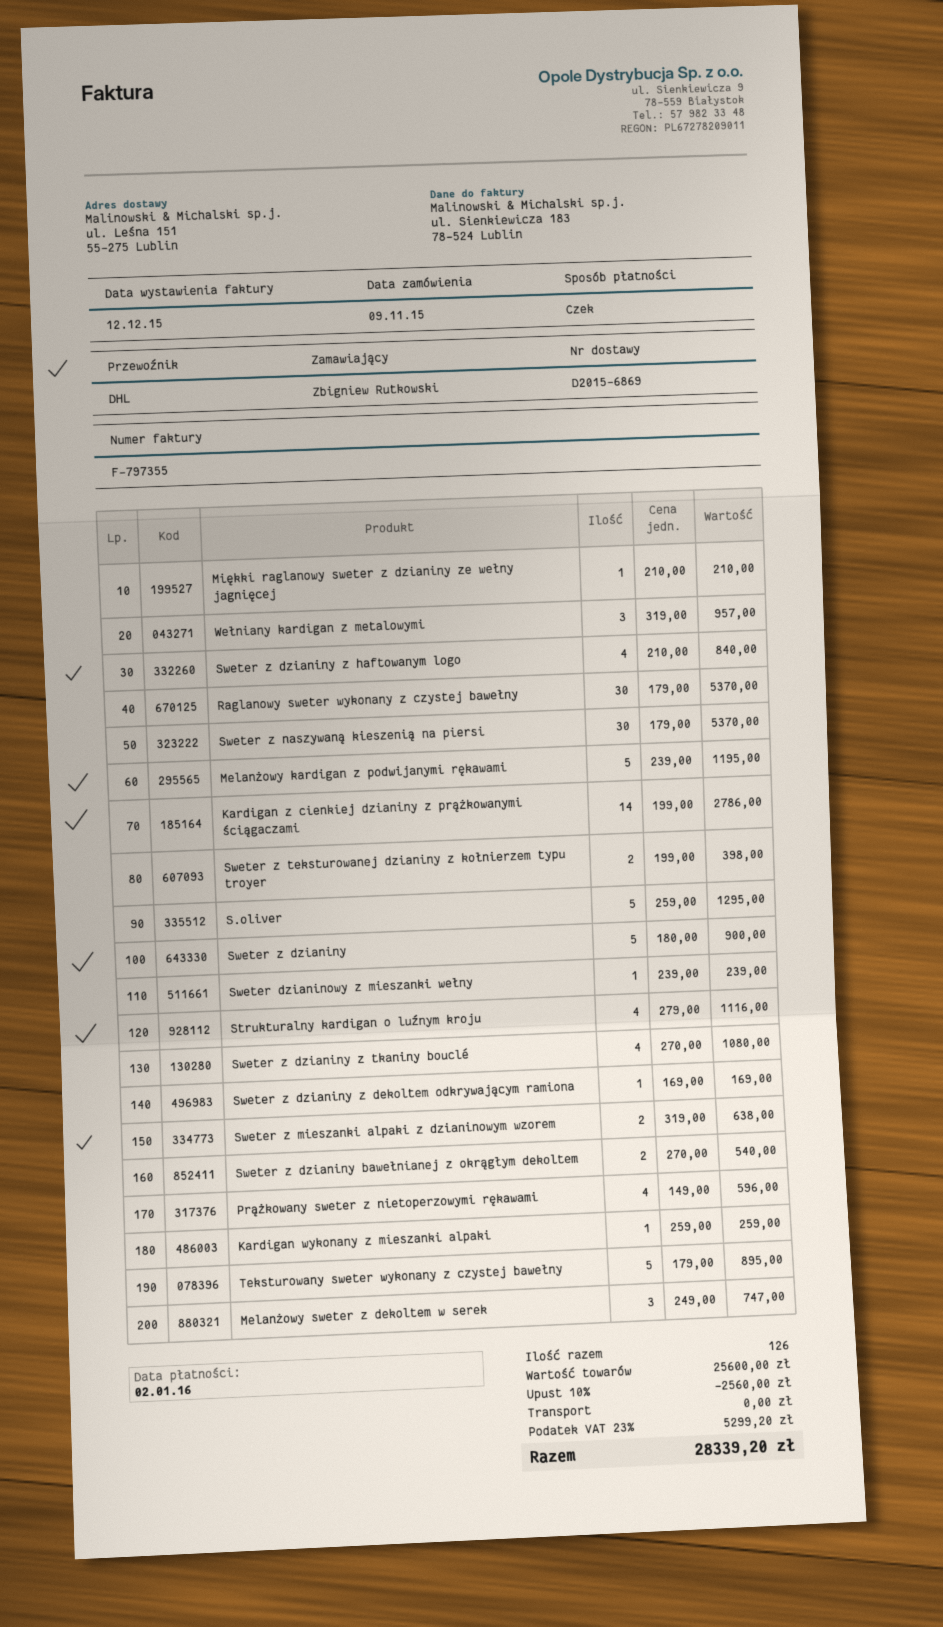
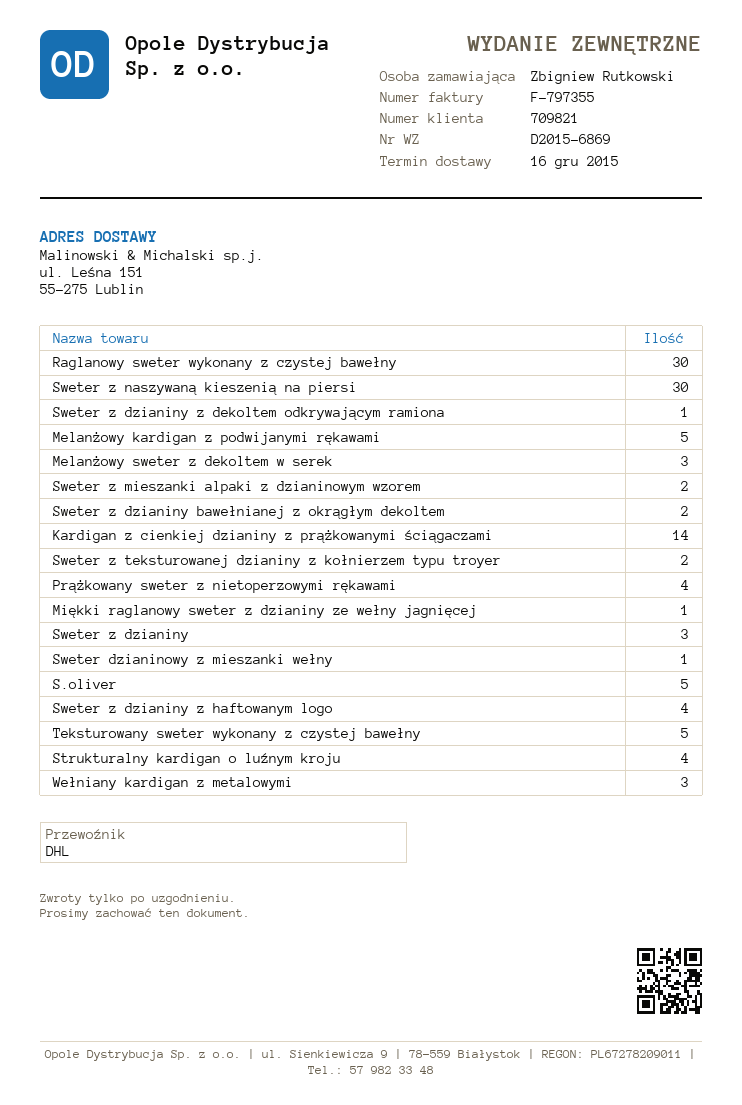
Sweter z dzianiny: 5 -> 3
Sweter z dzianiny z tkaniny bouclé: 4 -> none
Kardigan wykonany z mieszanki alpaki: 1 -> none

